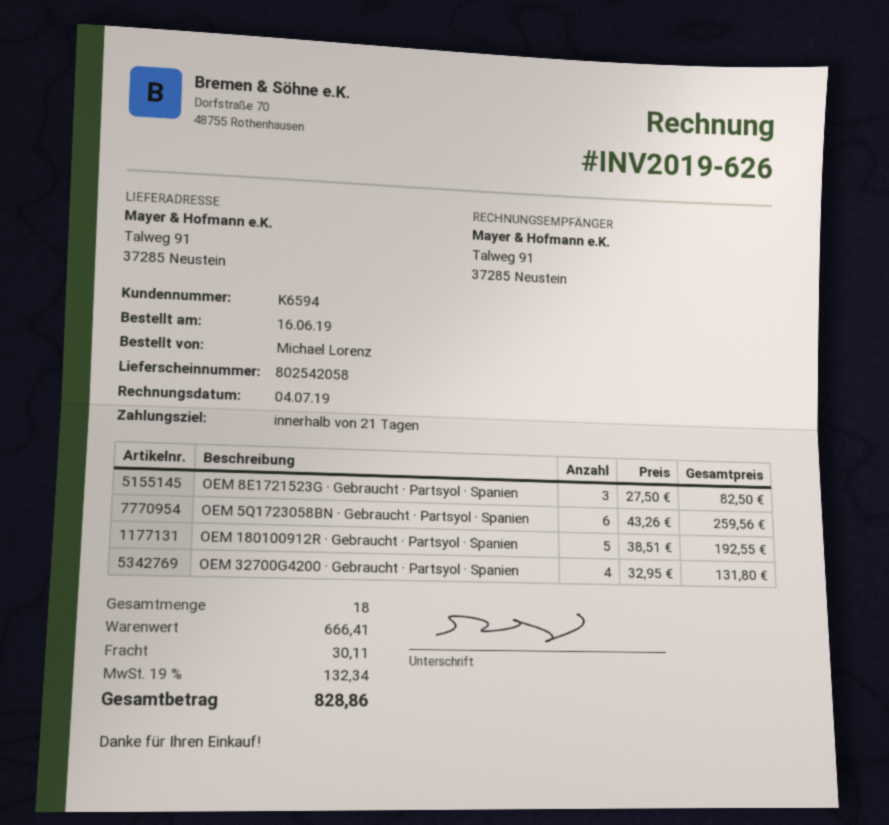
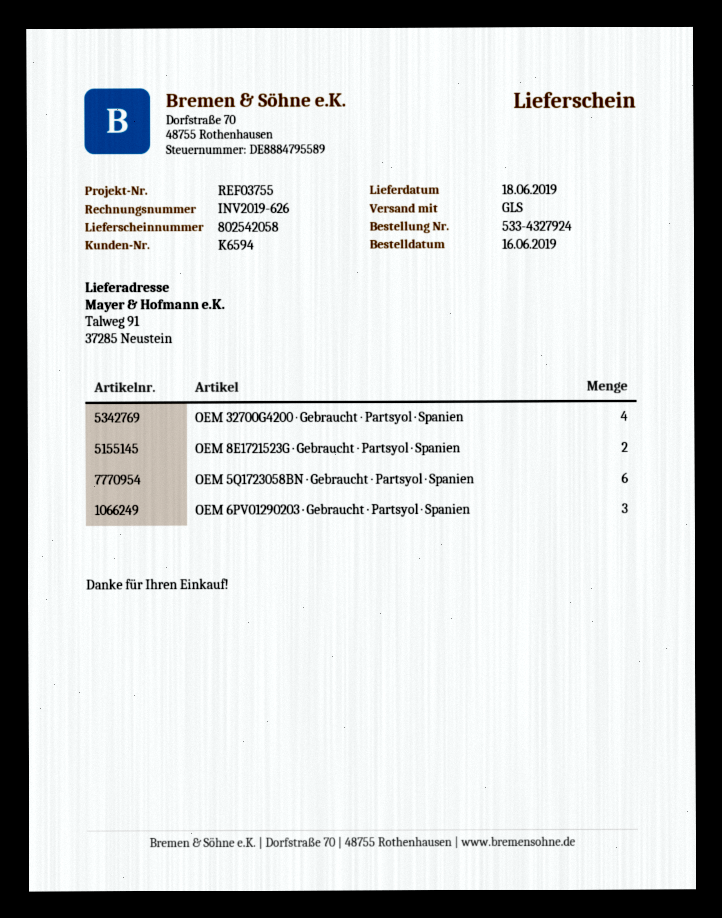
OEM 8E1721523G · Gebraucht · Partsyol · Spanien: 3 -> 2
OEM 180100912R · Gebraucht · Partsyol · Spanien: 5 -> none
OEM 6PV01290203 · Gebraucht · Partsyol · Spanien: none -> 3

